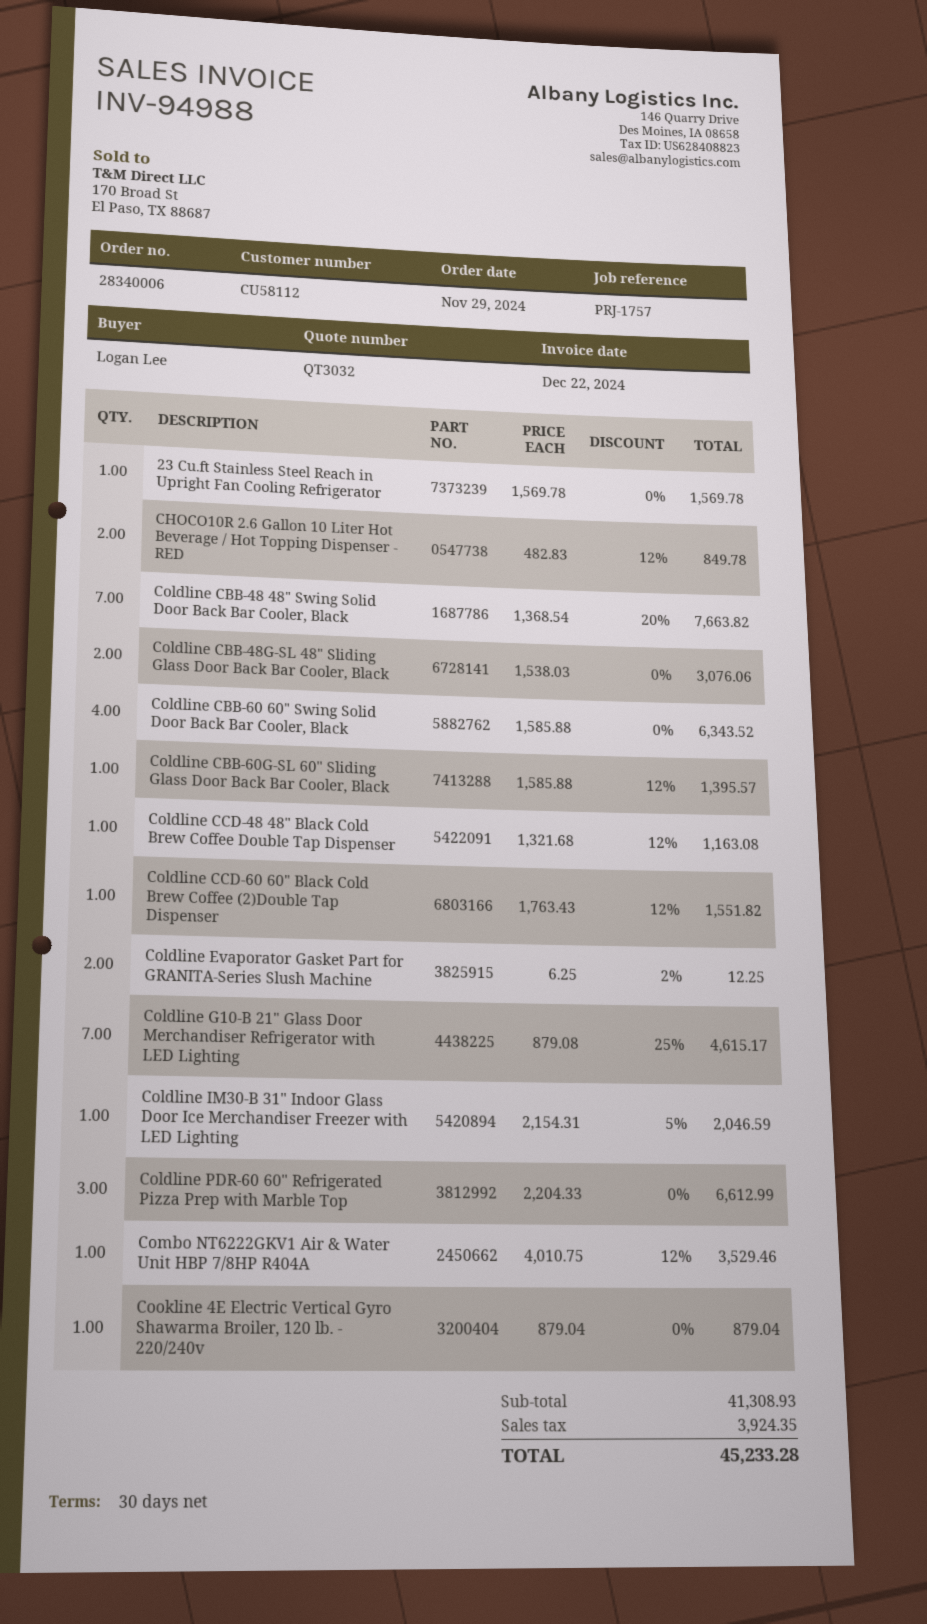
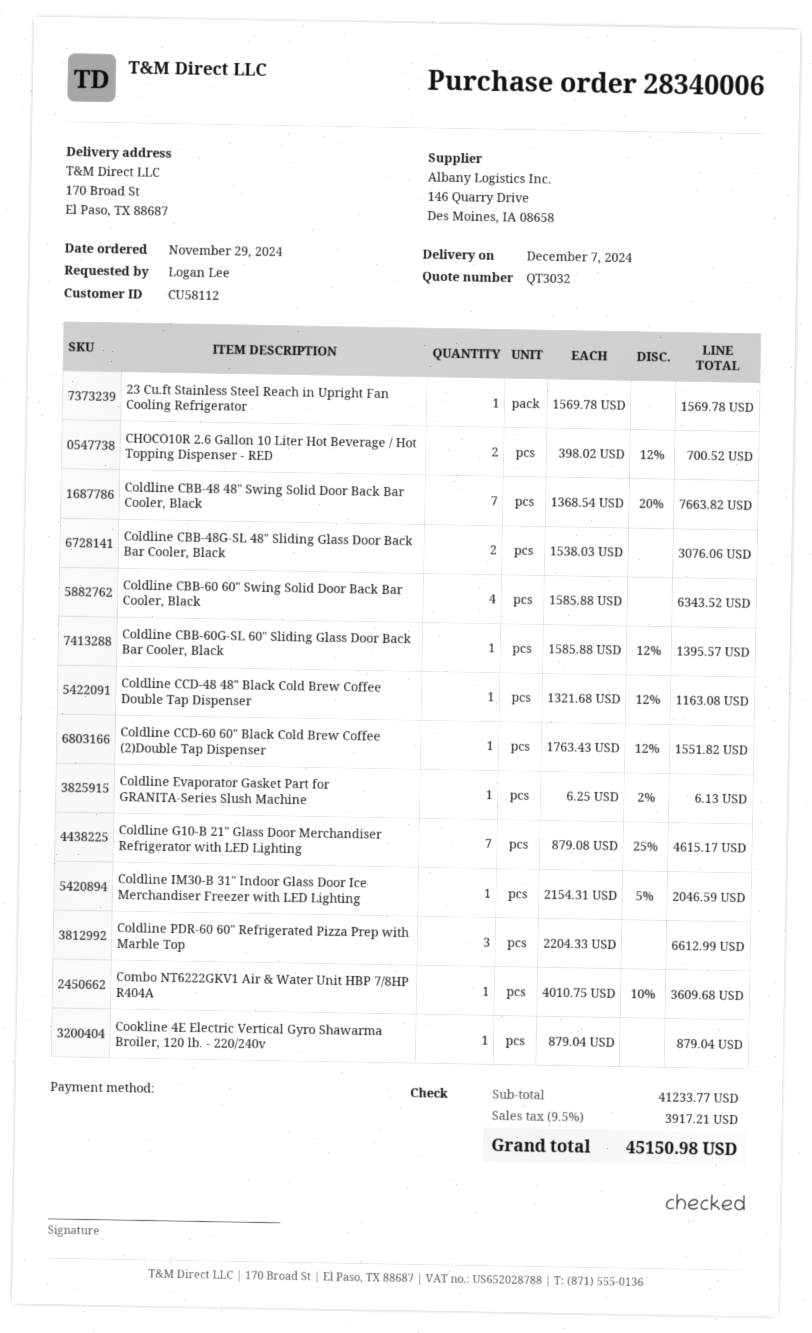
CHOCO10R 2.6 Gallon 10 Liter Hot Beverage / Hot Topping Dispenser - RED: 2 x 482.83 - 12% = 849.78 -> 2 x 398.02 - 12% = 700.52
Coldline Evaporator Gasket Part for GRANITA-Series Slush Machine: 2 x 6.25 - 2% = 12.25 -> 1 x 6.25 - 2% = 6.13
Combo NT6222GKV1 Air & Water Unit HBP 7/8HP R404A: 1 x 4010.75 - 12% = 3529.46 -> 1 x 4010.75 - 10% = 3609.68
subtotal: 41308.93 -> 41233.77
tax: 3924.35 -> 3917.21
total: 45233.28 -> 45150.98

